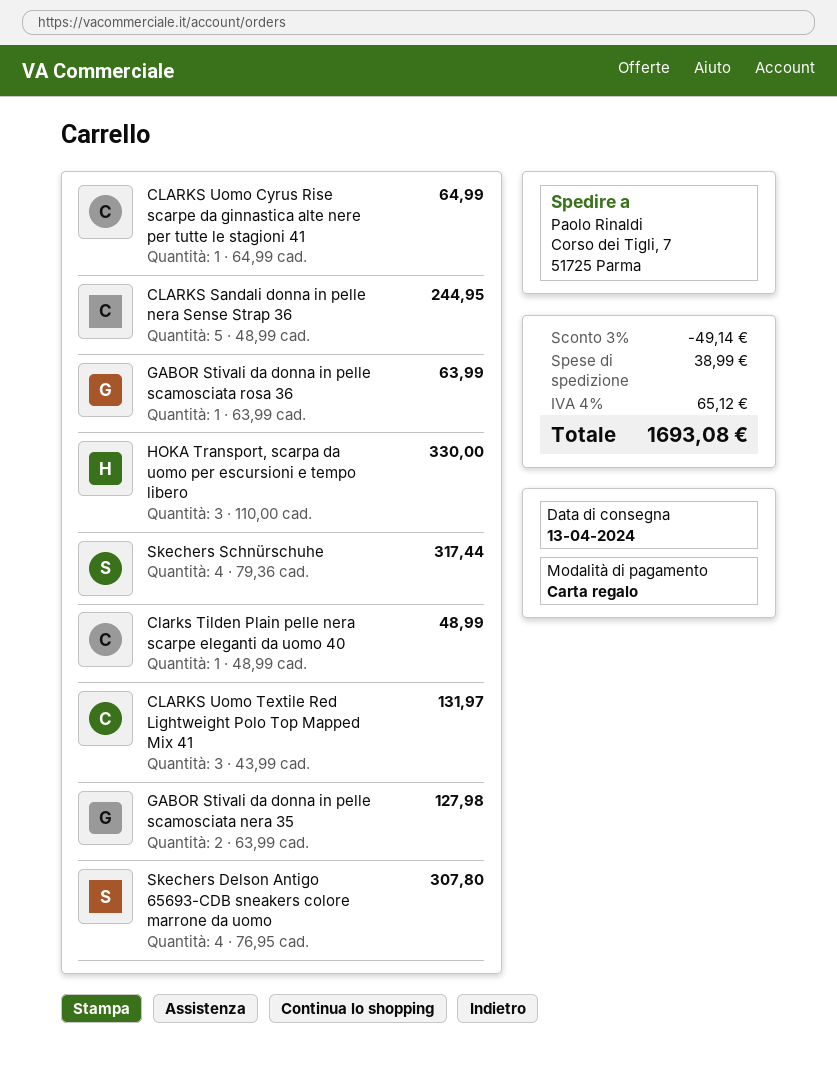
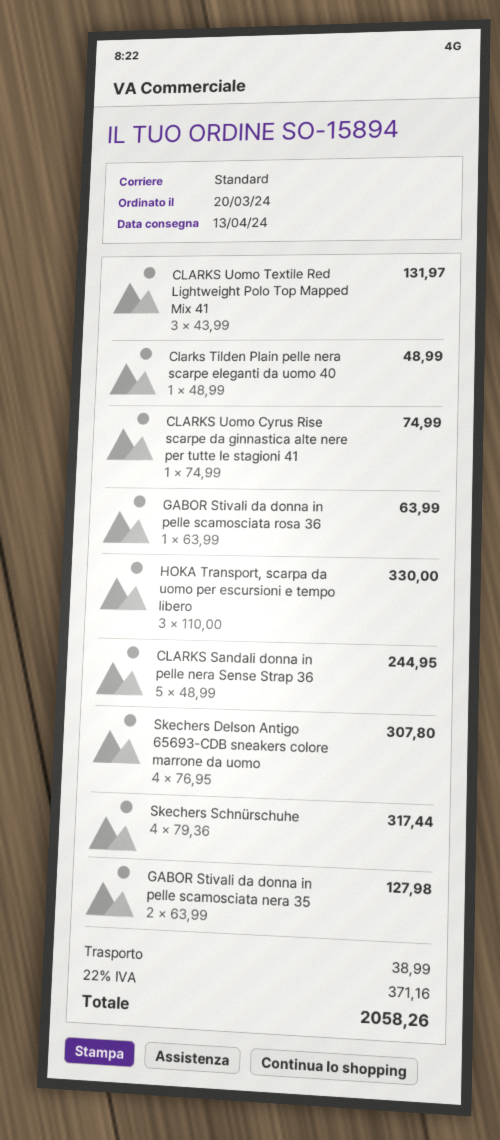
CLARKS Uomo Cyrus Rise scarpe da ginnastica alte nere per tutte le stagioni 41: 1 x 64.99 = 64.99 -> 1 x 74.99 = 74.99
discount: 3% = 49.14 -> none
tax: 4% = 65.12 -> 22% = 371.16
total: 1693.08 -> 2058.26

